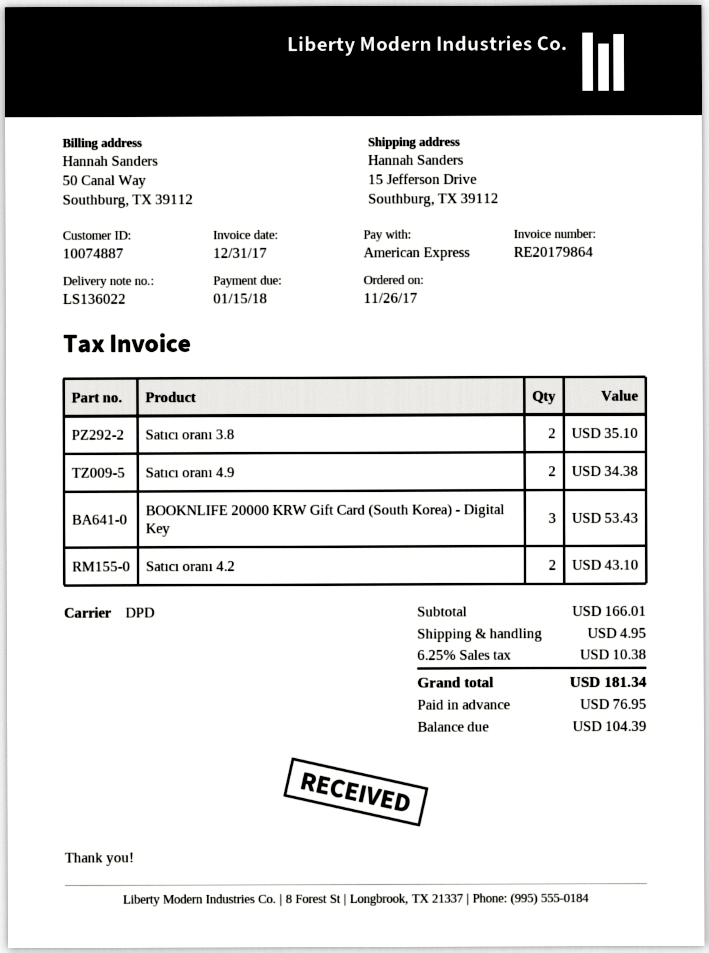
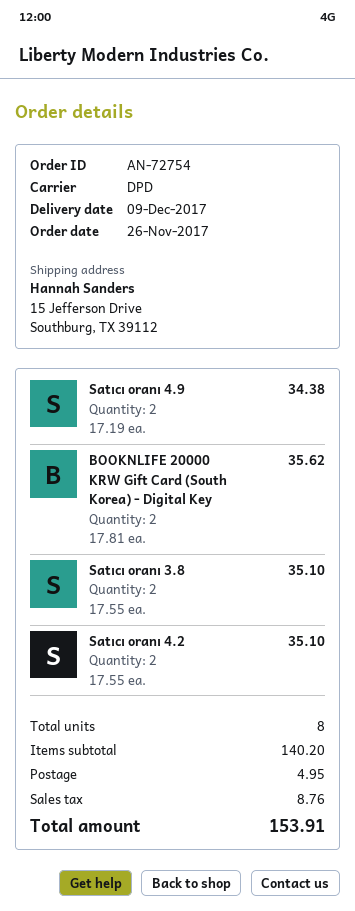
BOOKNLIFE 20000 KRW Gift Card (South Korea) - Digital Key: 3 for 53.43 -> 2 for 35.62
Satıcı oranı 4.2: 2 for 43.10 -> 2 for 35.10
subtotal: 166.01 -> 140.20
tax: 10.38 -> 8.76
total: 181.34 -> 153.91

